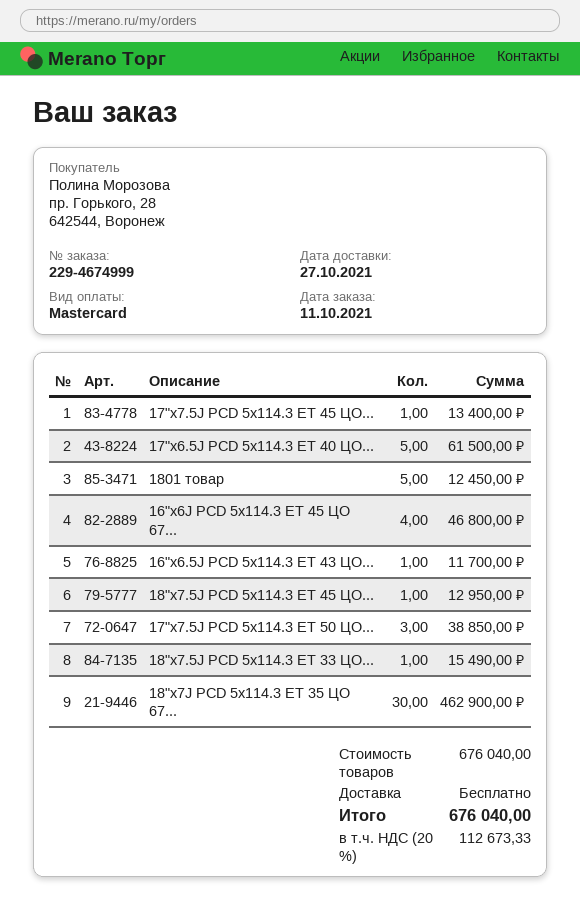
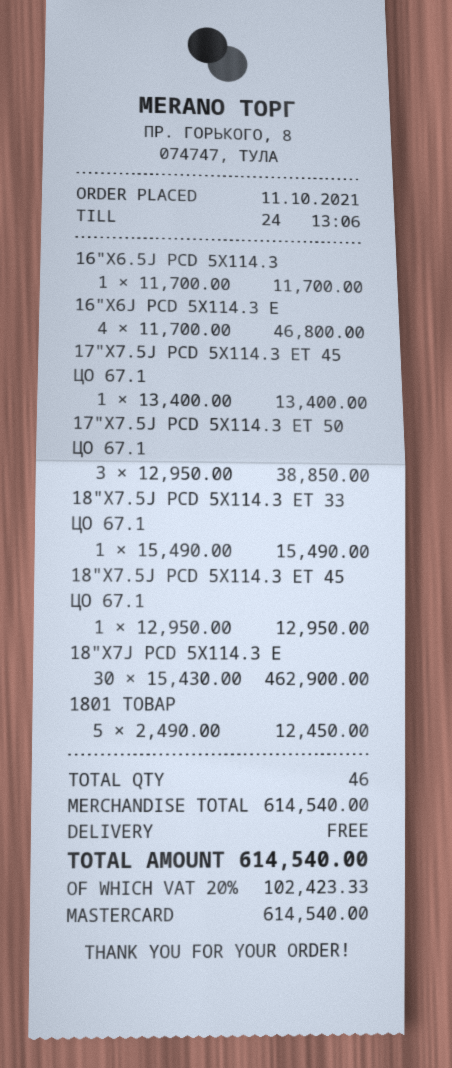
17"x6.5J PCD 5x114.3 ЕТ 40 ЦО...: 5 for 61500.00 -> none
subtotal: 676040.00 -> 614540.00
tax: 20% = 112673.33 -> 20% = 102423.33
total: 676040.00 -> 614540.00

